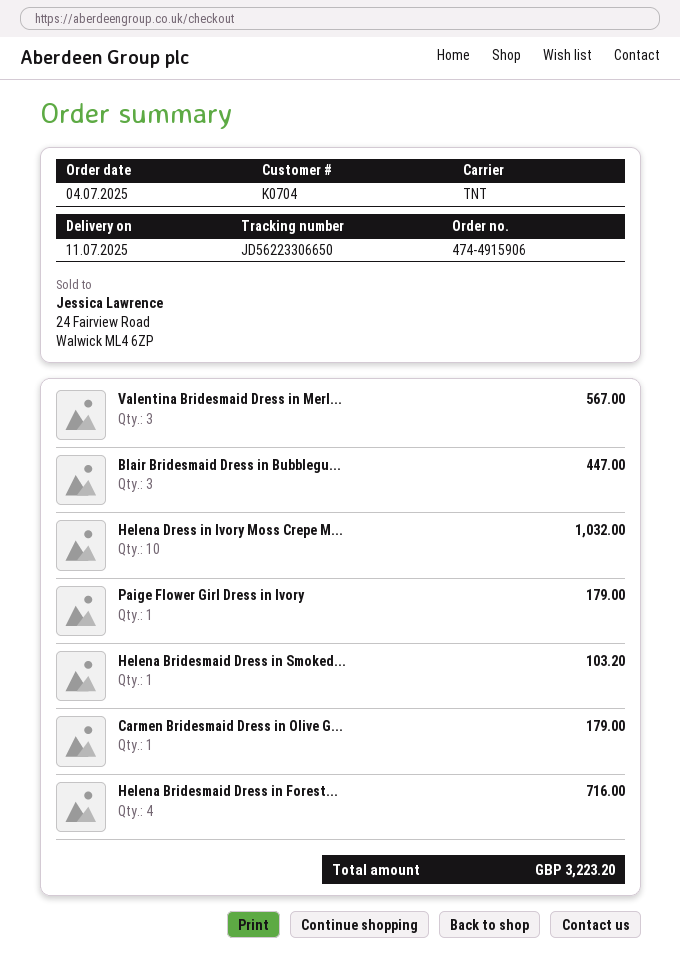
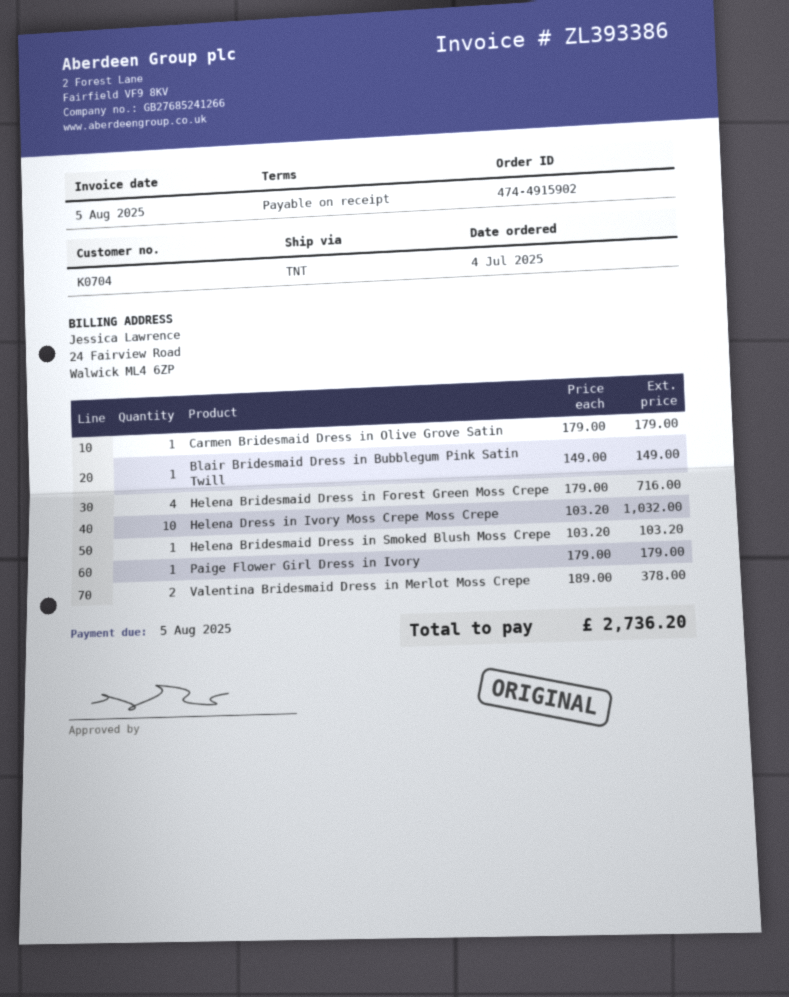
order number: 474-4915906 -> 474-4915902
Valentina Bridesmaid Dress in Merl...: 3 for 567.00 -> 2 for 378.00
Blair Bridesmaid Dress in Bubblegu...: 3 for 447.00 -> 1 for 149.00
total: 3223.20 -> 2736.20

